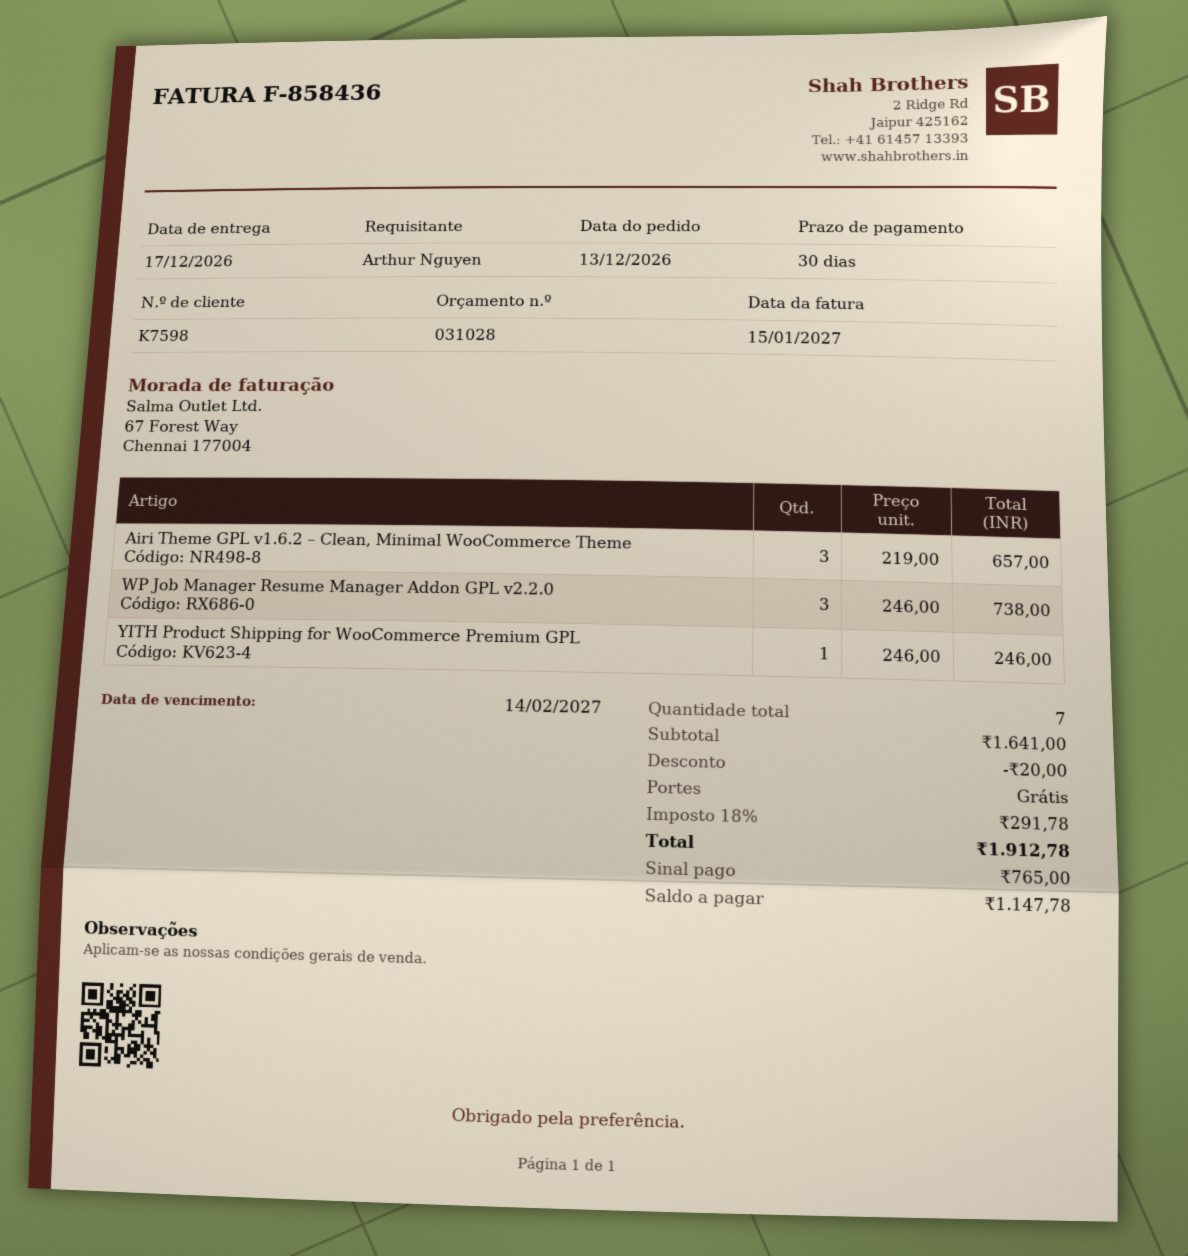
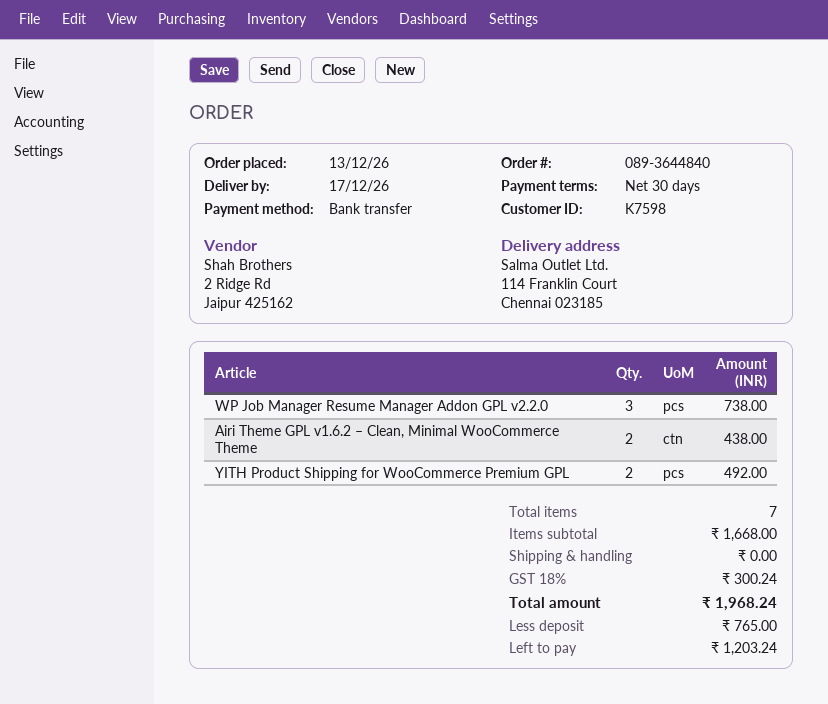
Airi Theme GPL v1.6.2 – Clean, Minimal WooCommerce Theme: 3 for 657.00 -> 2 for 438.00
YITH Product Shipping for WooCommerce Premium GPL: 1 for 246.00 -> 2 for 492.00
subtotal: 1641.00 -> 1668.00
discount: 20.00 -> none
tax: 18% = 291.78 -> 18% = 300.24
total: 1912.78 -> 1968.24
balance: 1147.78 -> 1203.24

